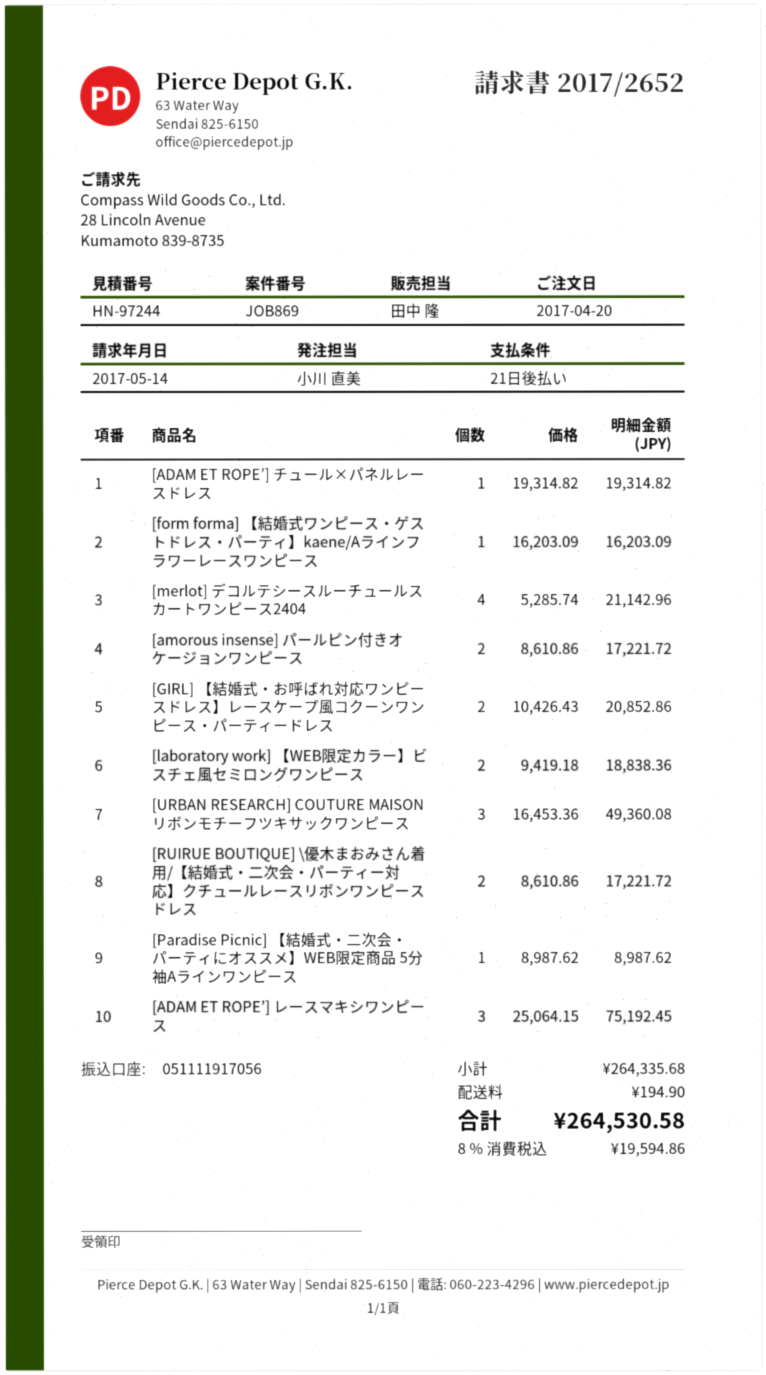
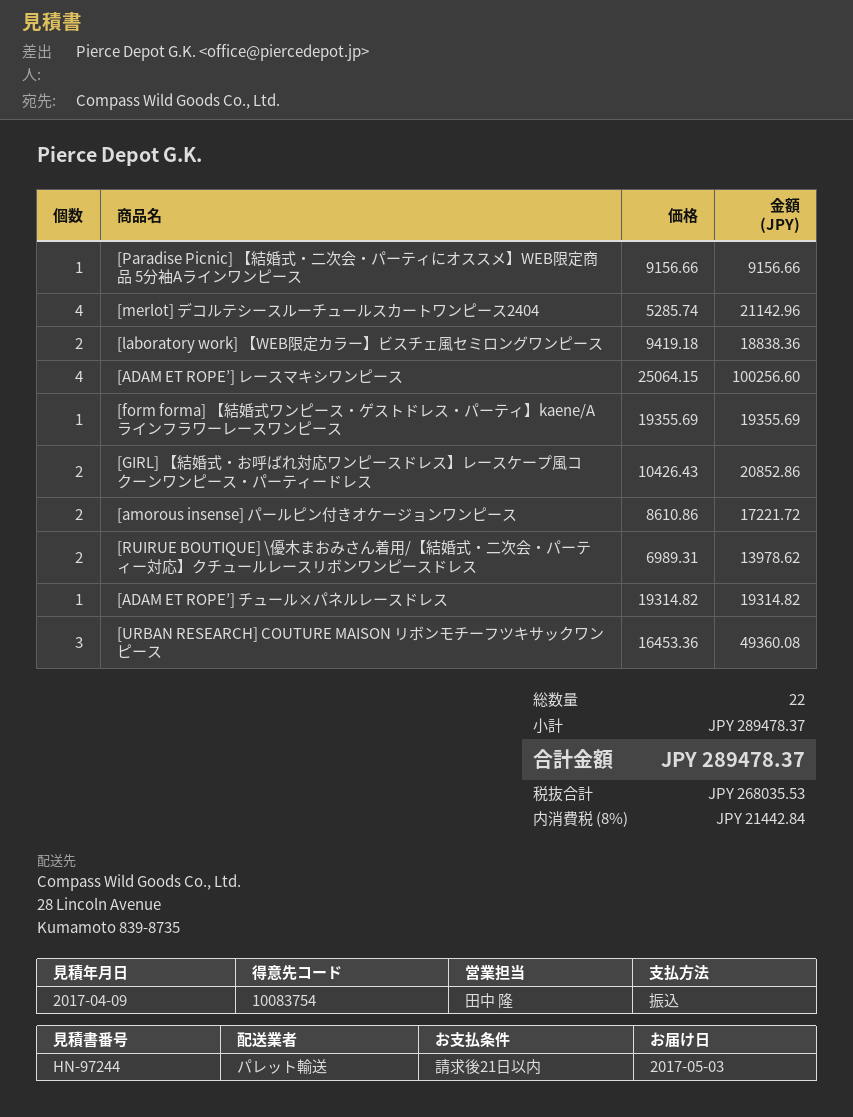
[form forma] 【結婚式ワンピース・ゲストドレス・パーティ】kaene/Aラインフラワーレースワンピース: 1 x 16203.09 = 16203.09 -> 1 x 19355.69 = 19355.69
[RUIRUE BOUTIQUE] \優木まおみさん着用/【結婚式・二次会・パーティー対応】クチュールレースリボンワンピースドレス: 2 x 8610.86 = 17221.72 -> 2 x 6989.31 = 13978.62
[Paradise Picnic] 【結婚式・二次会・パーティにオススメ】WEB限定商品 5分袖Aラインワンピース: 1 x 8987.62 = 8987.62 -> 1 x 9156.66 = 9156.66
[ADAM ET ROPE’] レースマキシワンピース: 3 x 25064.15 = 75192.45 -> 4 x 25064.15 = 100256.60
subtotal: 264335.68 -> 289478.37
shipping: 194.90 -> none
tax: 8% = 19594.86 -> 8% = 21442.84
total: 264530.58 -> 289478.37

